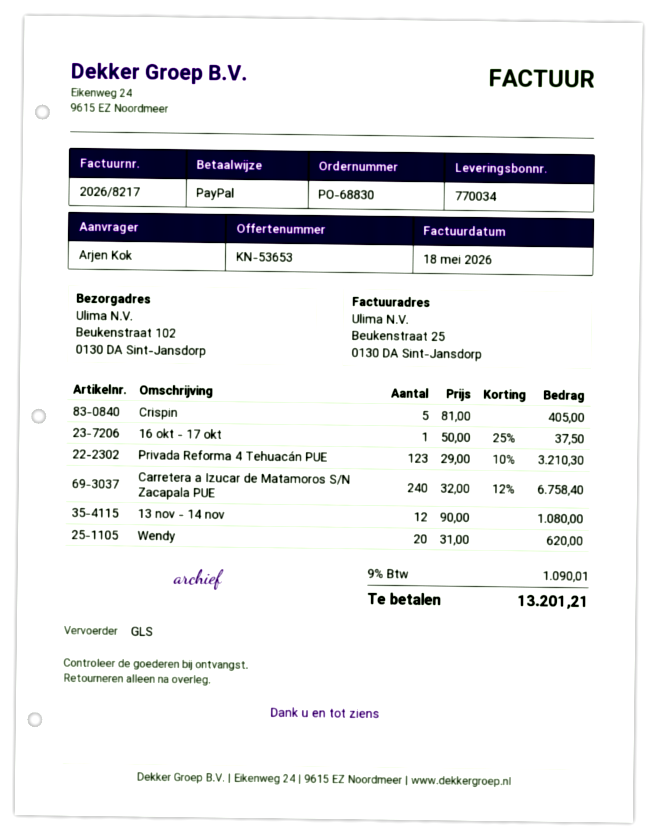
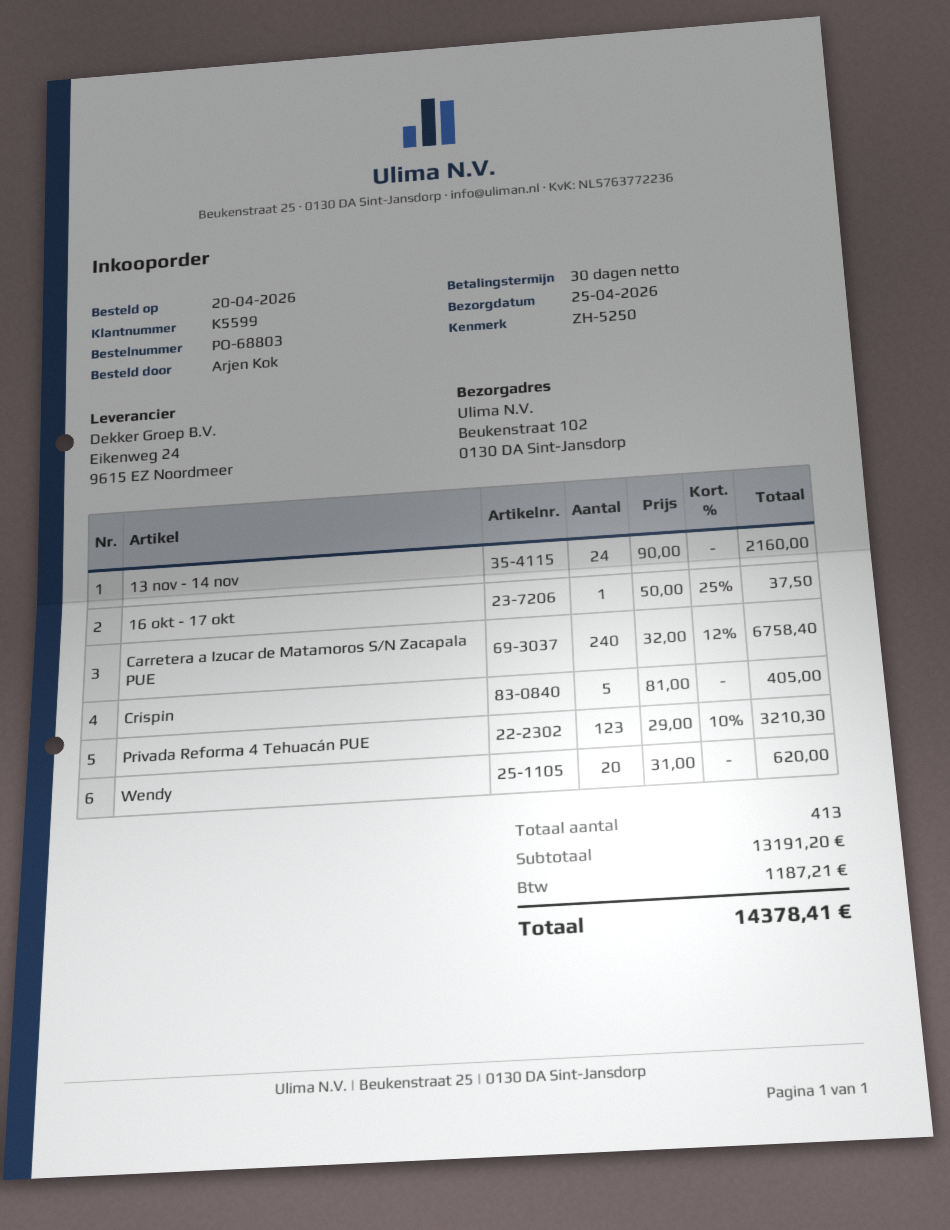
order number: PO-68830 -> PO-68803
13 nov - 14 nov: 12 x 90.00 = 1080.00 -> 24 x 90.00 = 2160.00
tax: 1090.01 -> 1187.21
total: 13201.21 -> 14378.41

